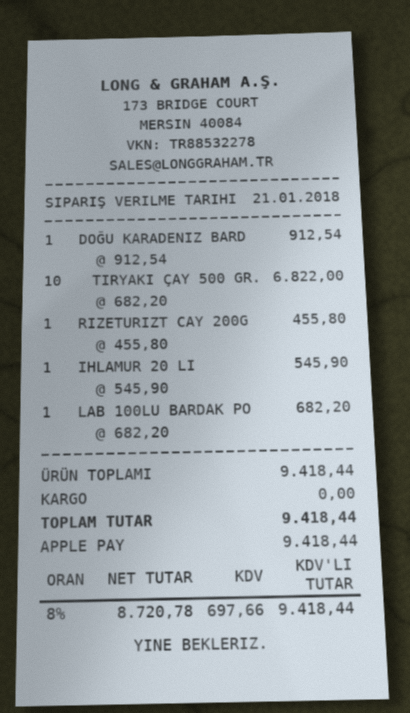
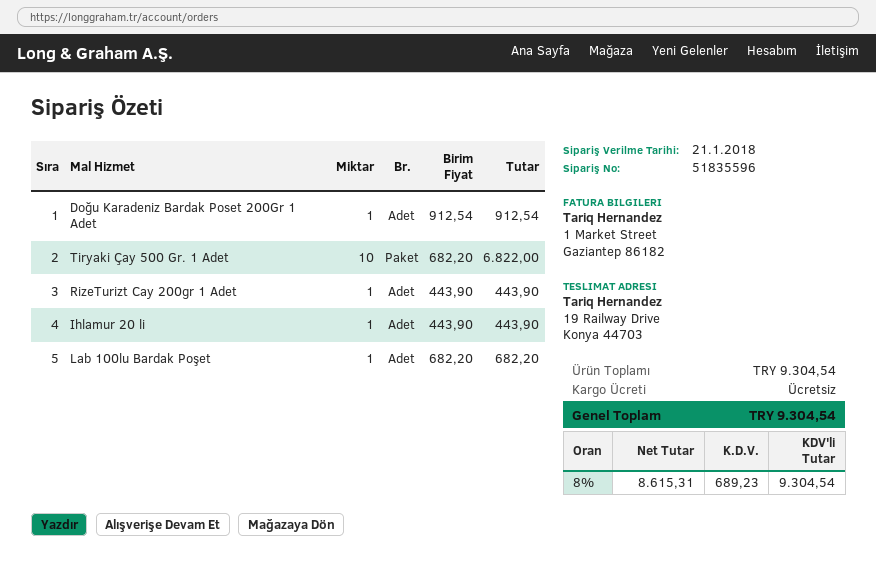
RIZETURIZT CAY 200G: 1 x 455.80 = 455.80 -> 1 x 443.90 = 443.90
IHLAMUR 20 LI: 1 x 545.90 = 545.90 -> 1 x 443.90 = 443.90
subtotal: 9418.44 -> 9304.54
net: 8720.78 -> 8615.31
tax: 8% = 697.66 -> 8% = 689.23
total: 9418.44 -> 9304.54

